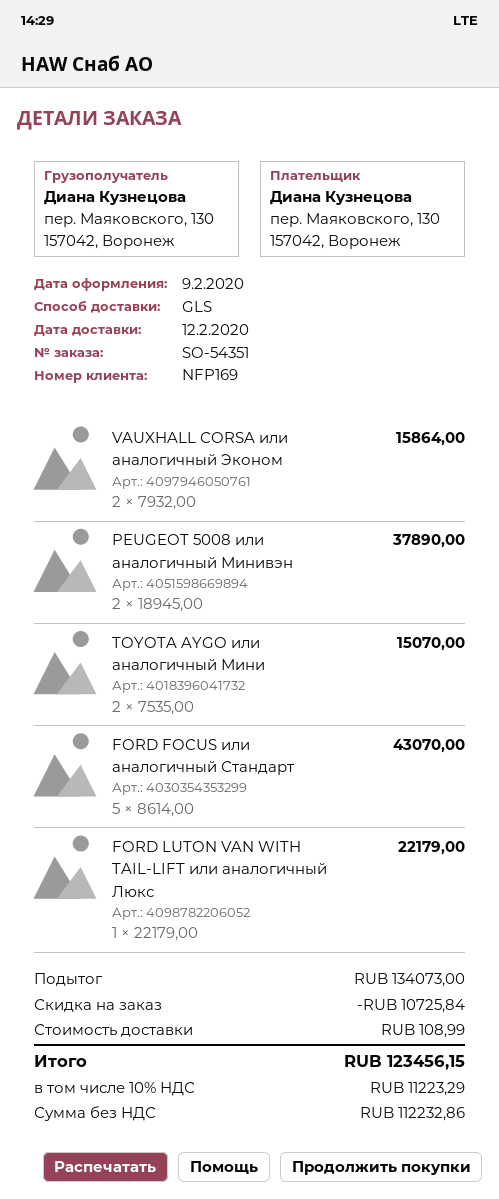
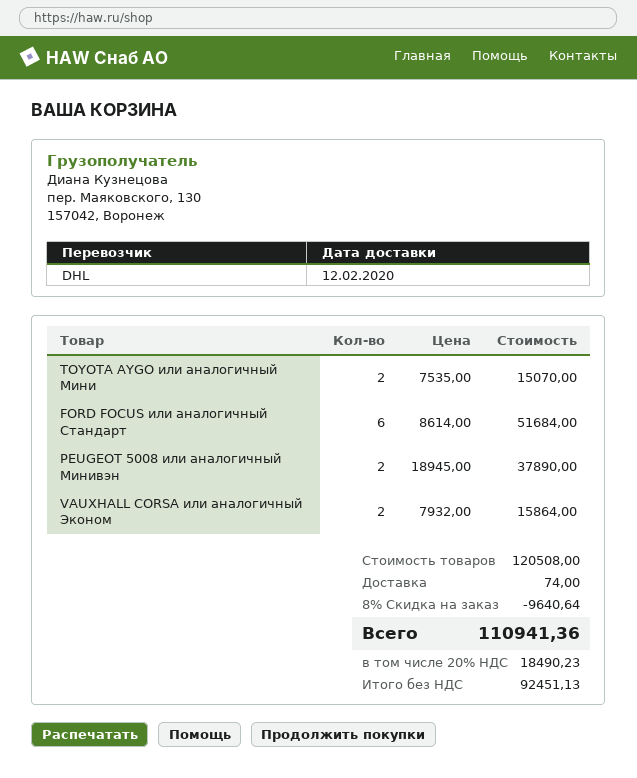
shipping method: GLS -> DHL
FORD FOCUS или аналогичный Стандарт: 5 x 8614.00 = 43070.00 -> 6 x 8614.00 = 51684.00
FORD LUTON VAN WITH TAIL-LIFT или аналогичный Люкс: 1 x 22179.00 = 22179.00 -> none
subtotal: 134073.00 -> 120508.00
discount: 10725.84 -> 9640.64
shipping: 108.99 -> 74.00
net: 112232.86 -> 92451.13
tax: 10% = 11223.29 -> 20% = 18490.23
total: 123456.15 -> 110941.36

